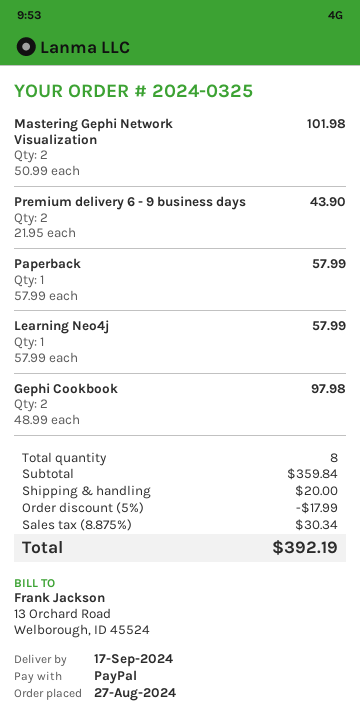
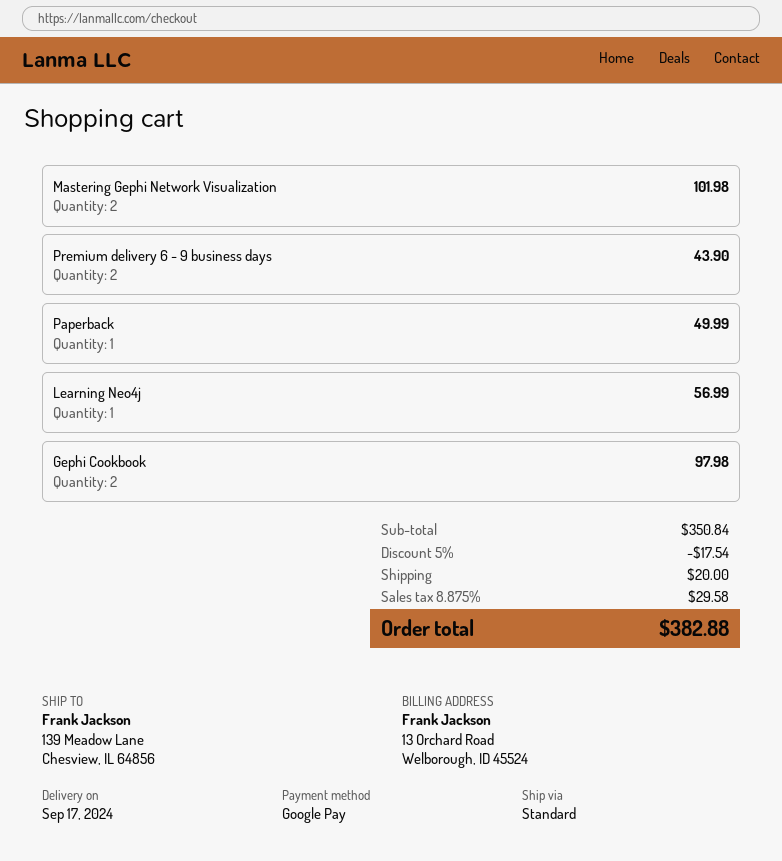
payment method: PayPal -> Google Pay
Paperback: 1 for 57.99 -> 1 for 49.99
Learning Neo4j: 1 for 57.99 -> 1 for 56.99
subtotal: 359.84 -> 350.84
discount: 5% = 17.99 -> 5% = 17.54
tax: 8.875% = 30.34 -> 8.875% = 29.58
total: 392.19 -> 382.88

